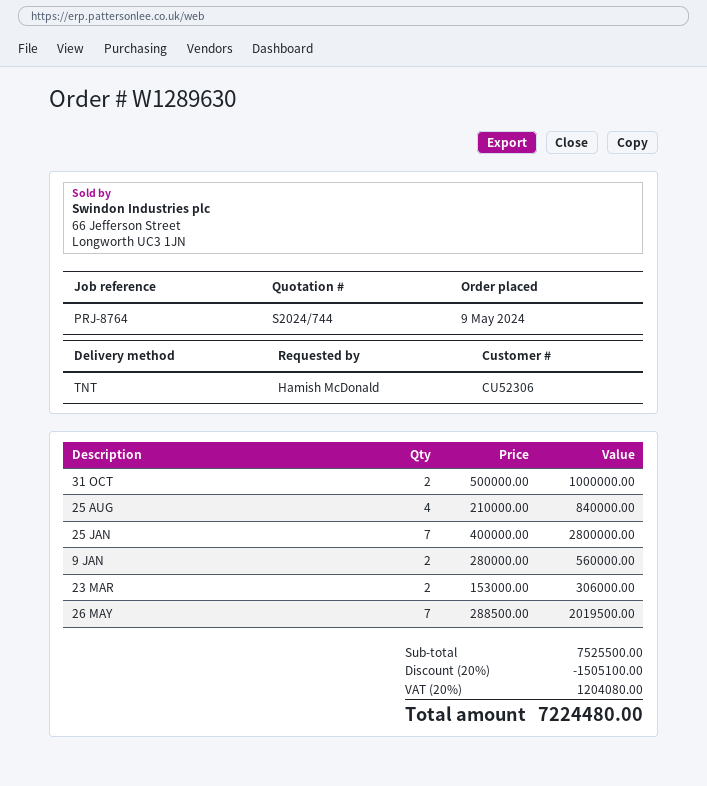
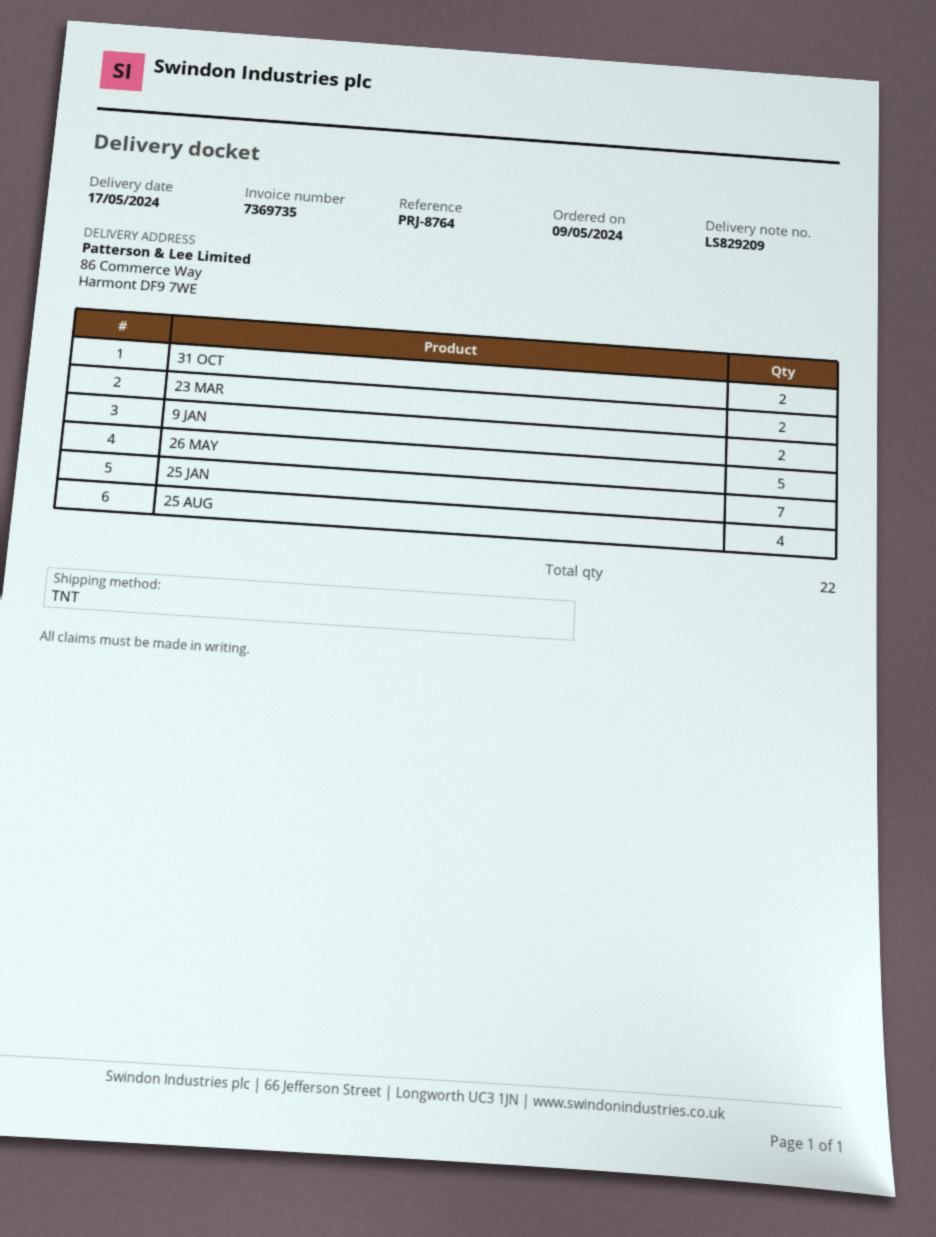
26 MAY: 7 -> 5

